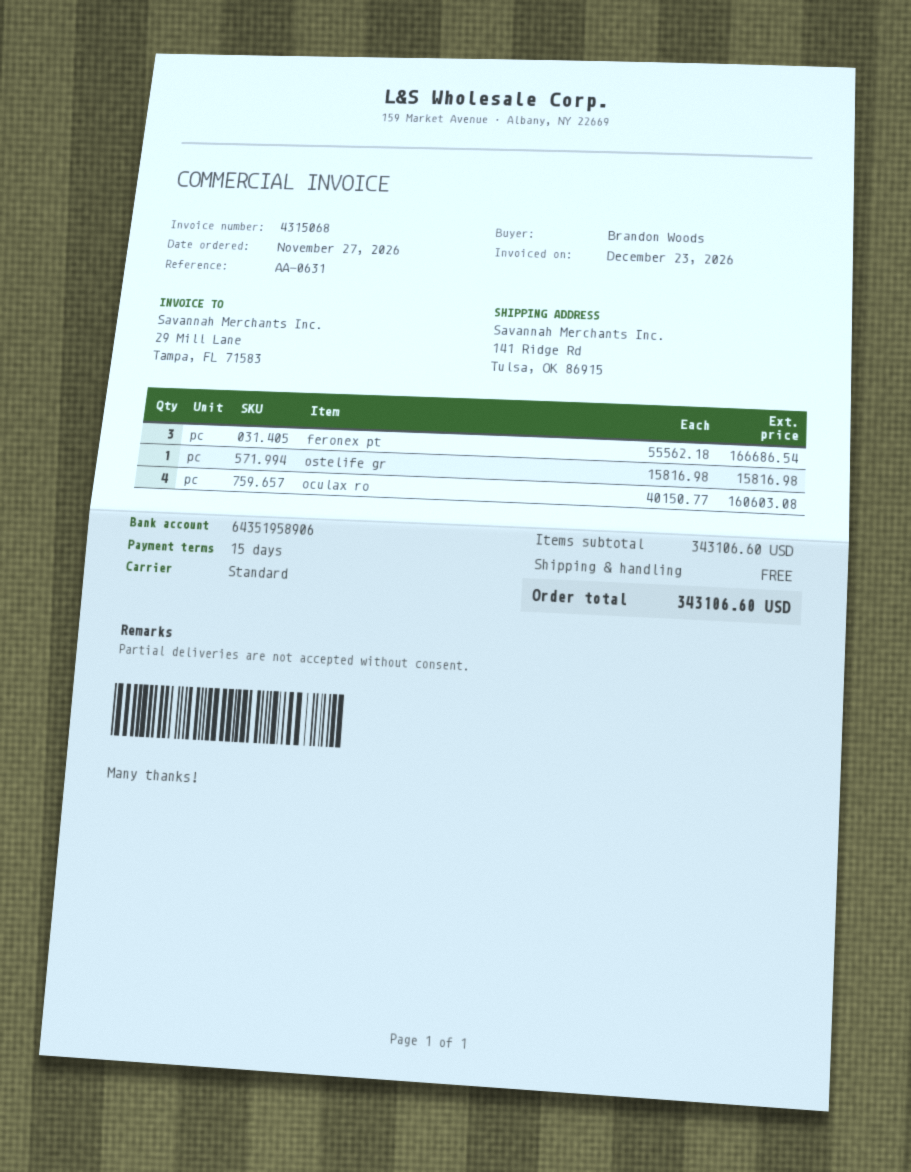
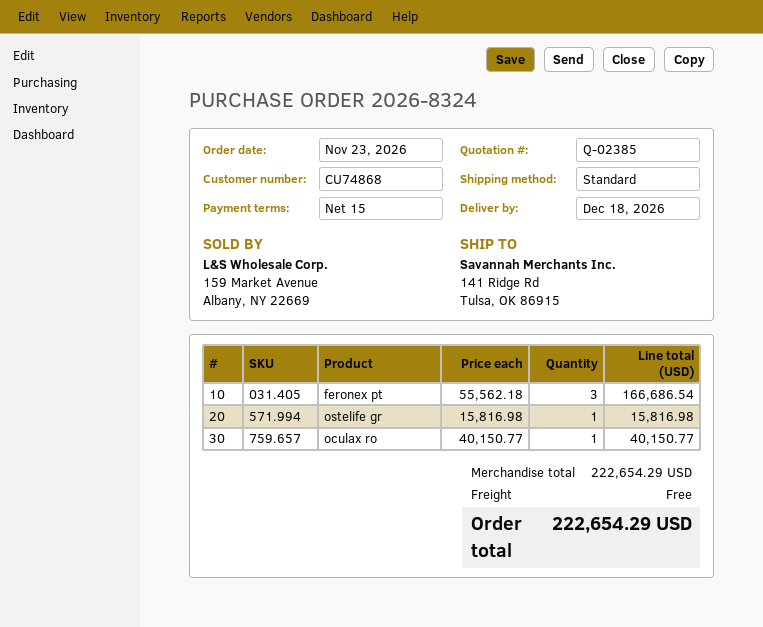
order date: 2026-11-27 -> 2026-11-23
oculax ro: 4 x 40150.77 = 160603.08 -> 1 x 40150.77 = 40150.77
subtotal: 343106.60 -> 222654.29
total: 343106.60 -> 222654.29

